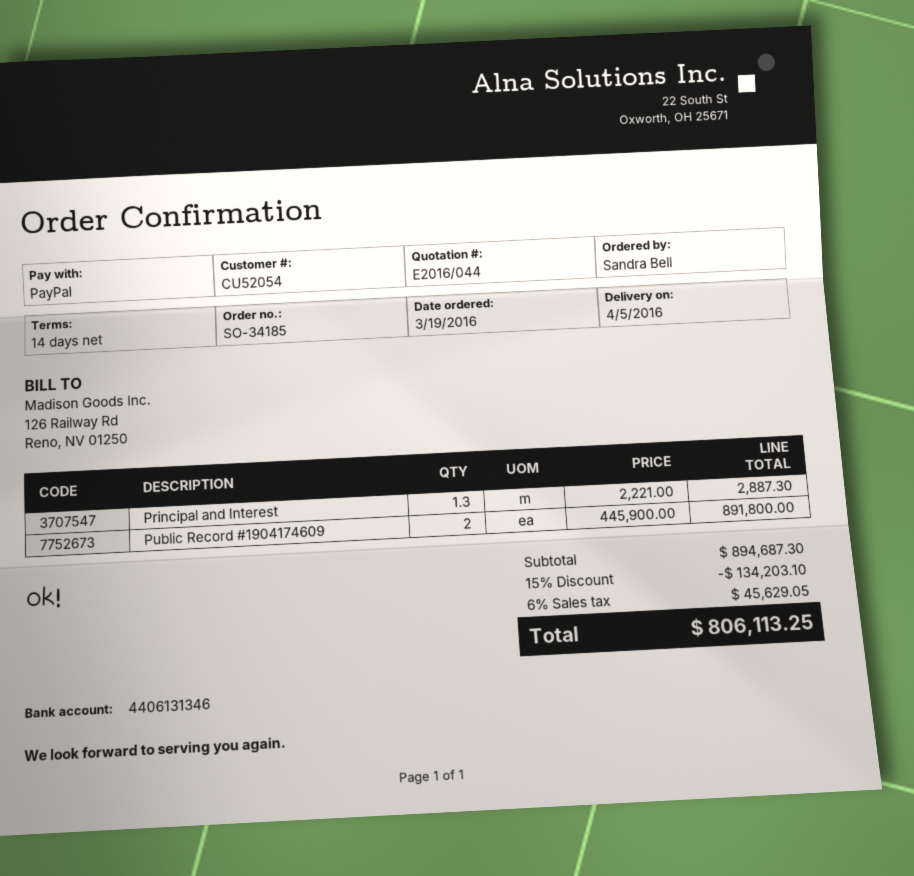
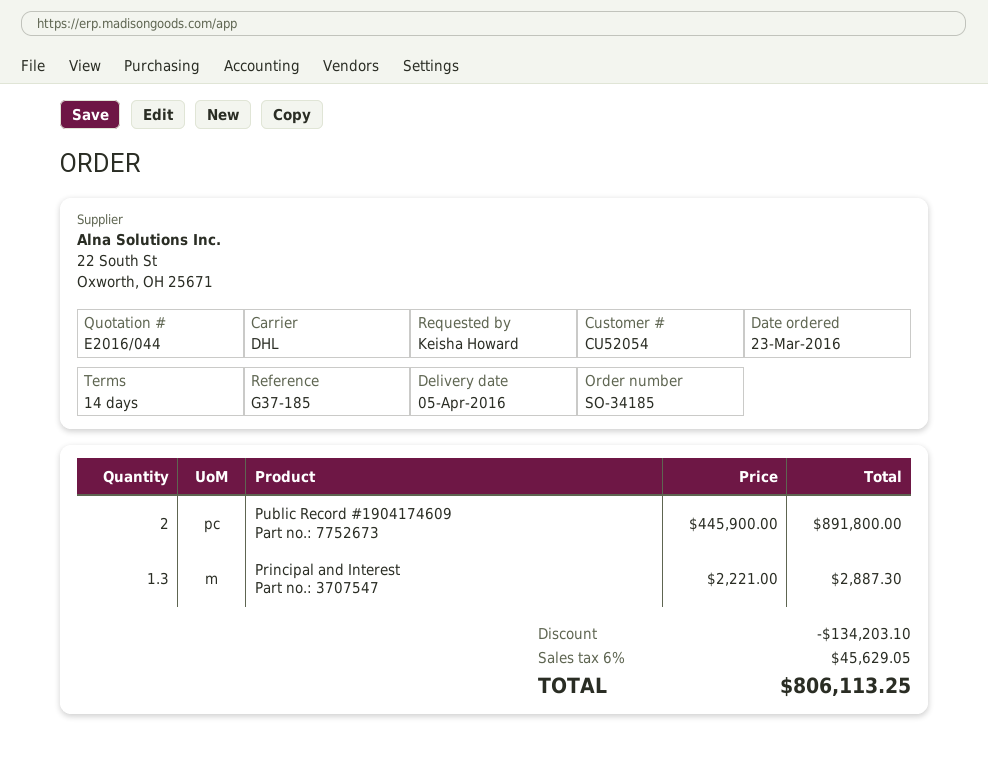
order date: 2016-03-19 -> 2016-03-23
ordered by: Sandra Bell -> Keisha Howard

